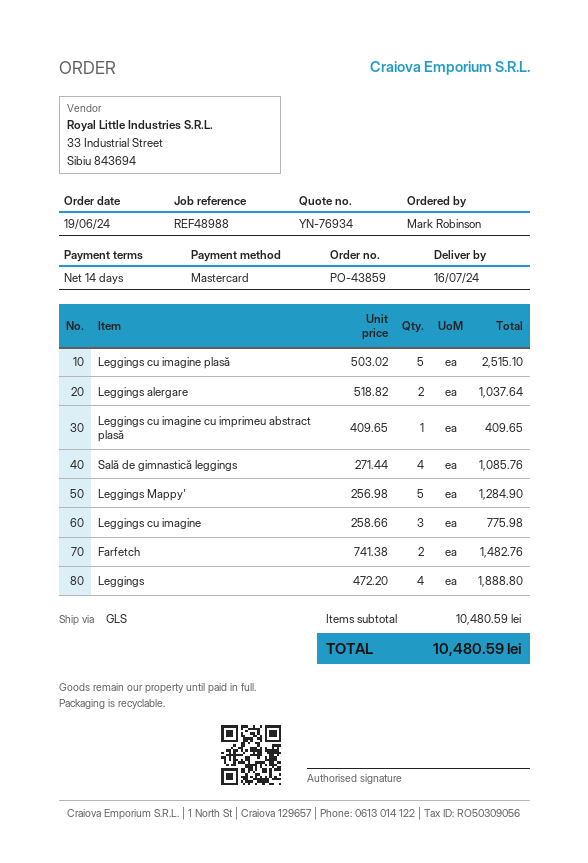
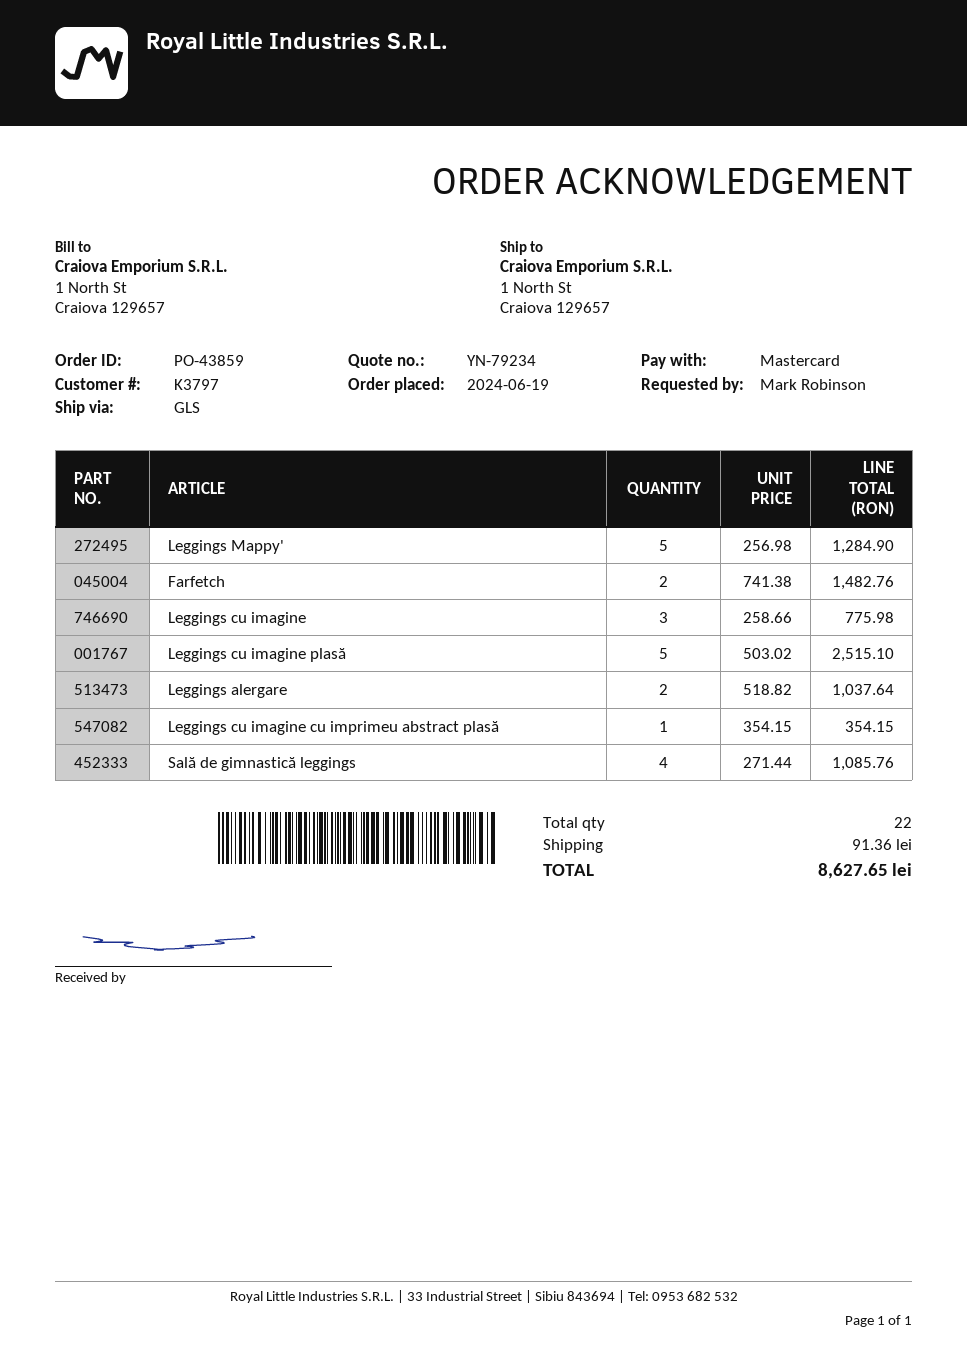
quote number: YN-76934 -> YN-79234
Leggings cu imagine cu imprimeu abstract plasă: 1 x 409.65 = 409.65 -> 1 x 354.15 = 354.15
Leggings: 4 x 472.20 = 1888.80 -> none
shipping: none -> 91.36
total: 10480.59 -> 8627.65

